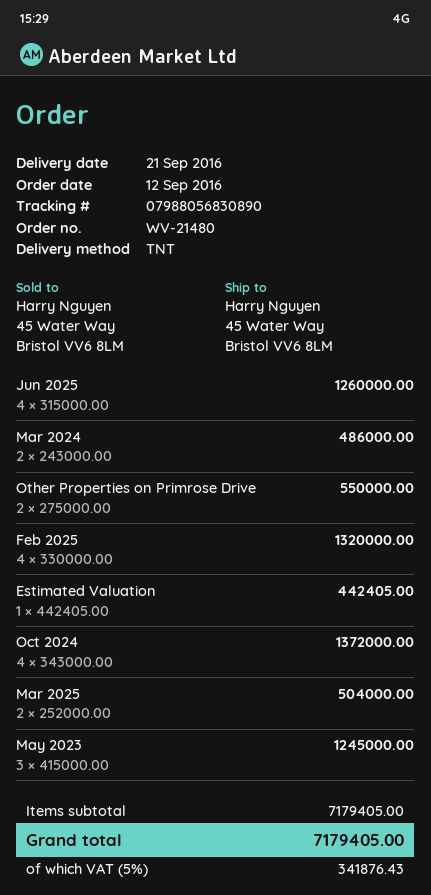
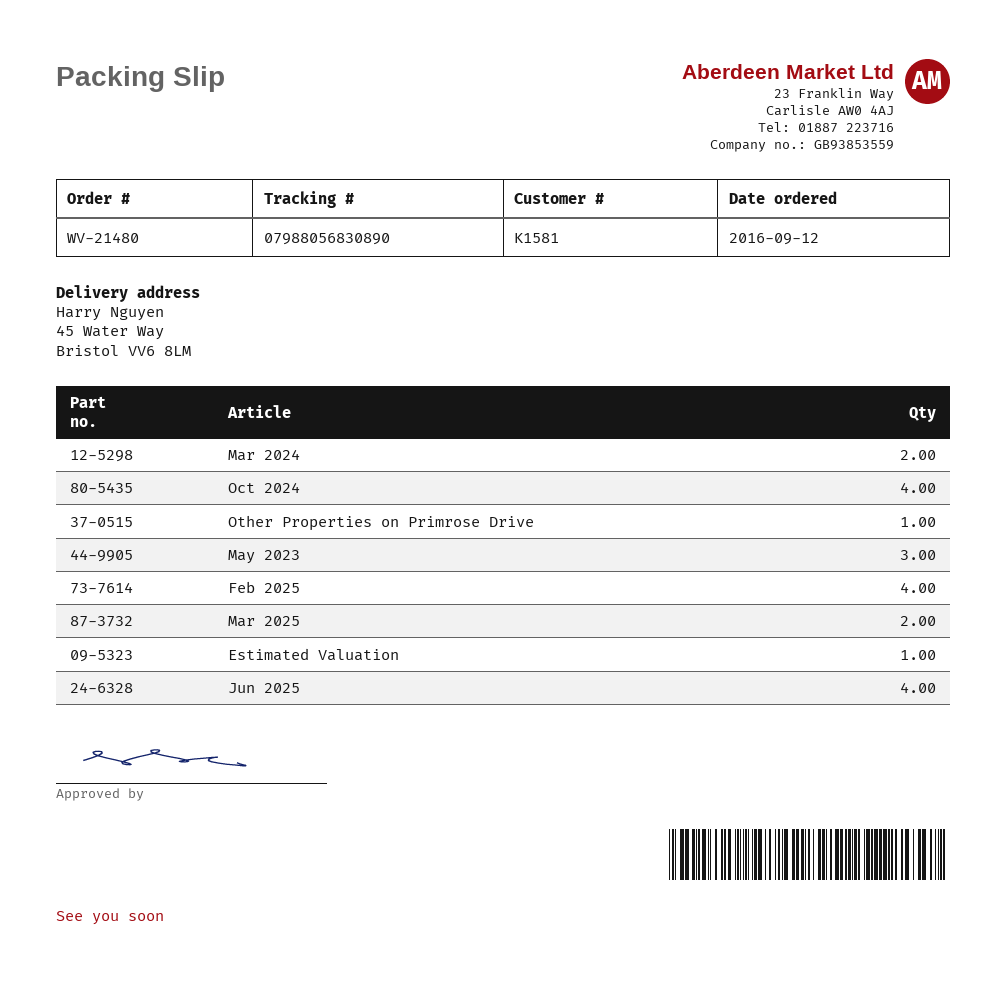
Other Properties on Primrose Drive: 2 -> 1

